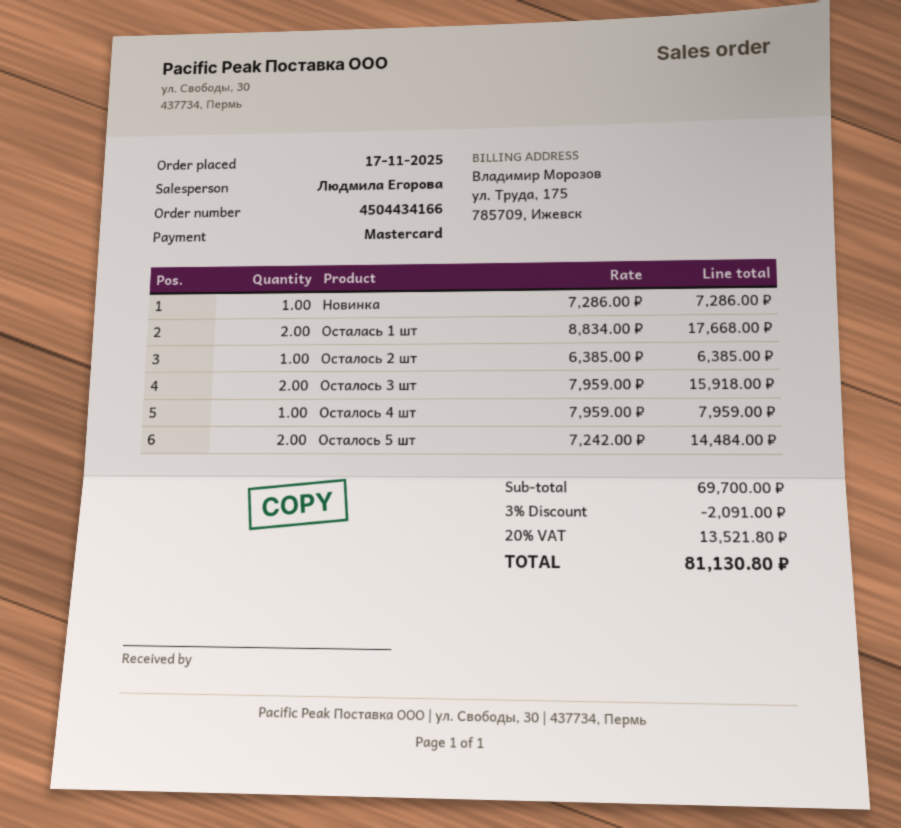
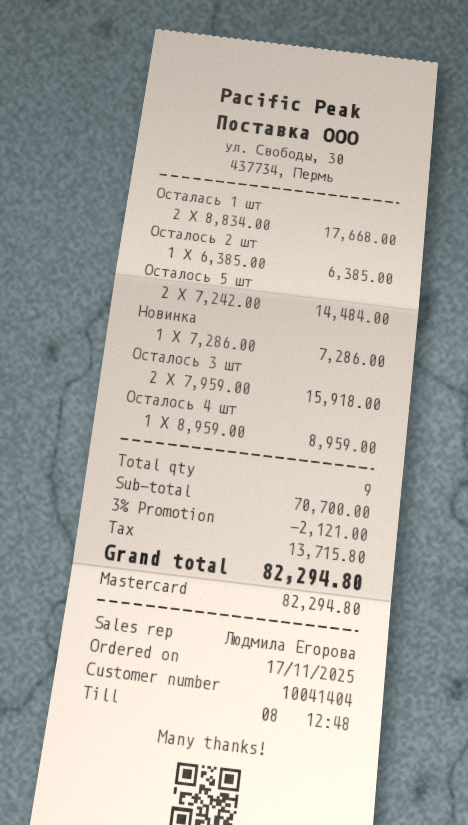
Осталось 4 шт: 1 x 7959.00 = 7959.00 -> 1 x 8959.00 = 8959.00
subtotal: 69700.00 -> 70700.00
discount: 3% = 2091.00 -> 3% = 2121.00
tax: 13521.80 -> 13715.80
total: 81130.80 -> 82294.80

